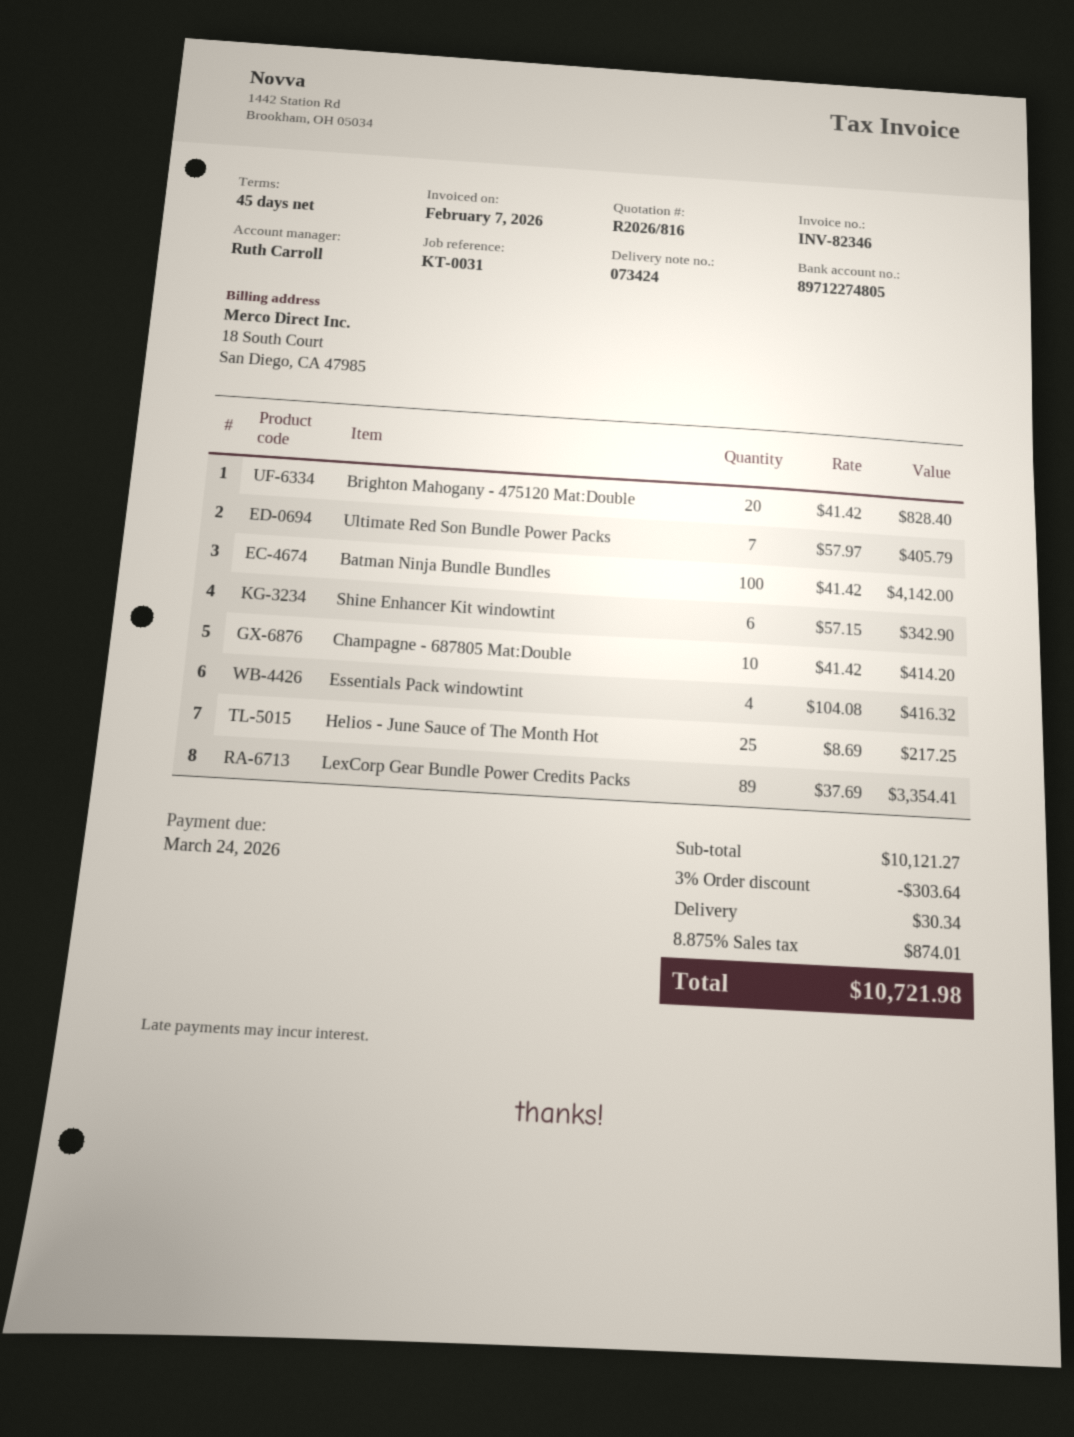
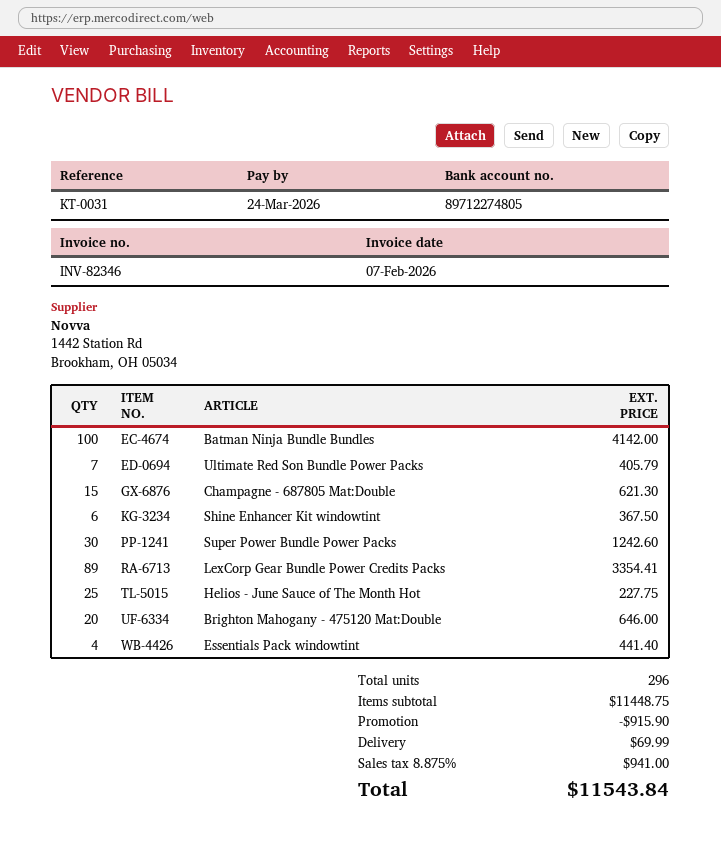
Brighton Mahogany - 475120 Mat:Double: 20 for 828.40 -> 20 for 646.00
Shine Enhancer Kit windowtint: 6 for 342.90 -> 6 for 367.50
Champagne - 687805 Mat:Double: 10 for 414.20 -> 15 for 621.30
Essentials Pack windowtint: 4 for 416.32 -> 4 for 441.40
Helios - June Sauce of The Month Hot: 25 for 217.25 -> 25 for 227.75
Super Power Bundle Power Packs: none -> 30 for 1242.60
subtotal: 10121.27 -> 11448.75
discount: 303.64 -> 915.90
shipping: 30.34 -> 69.99
tax: 8.875% = 874.01 -> 8.875% = 941.00
total: 10721.98 -> 11543.84

